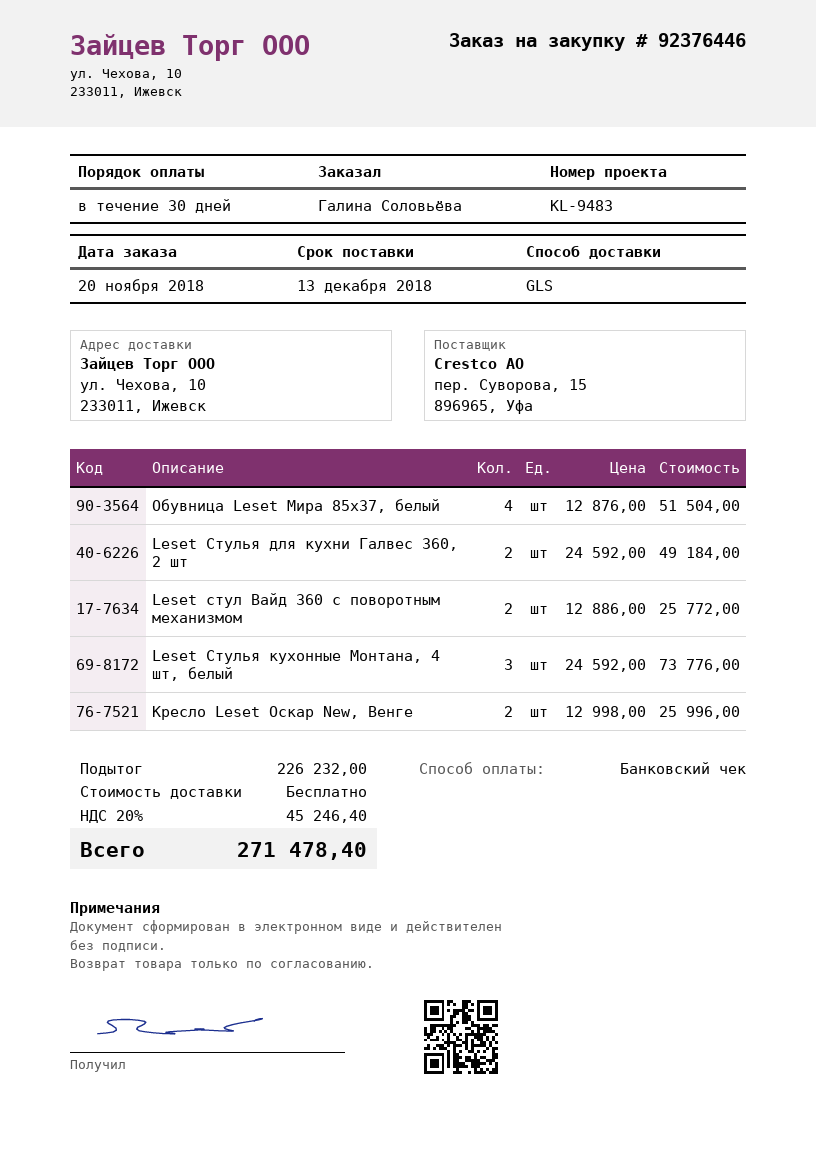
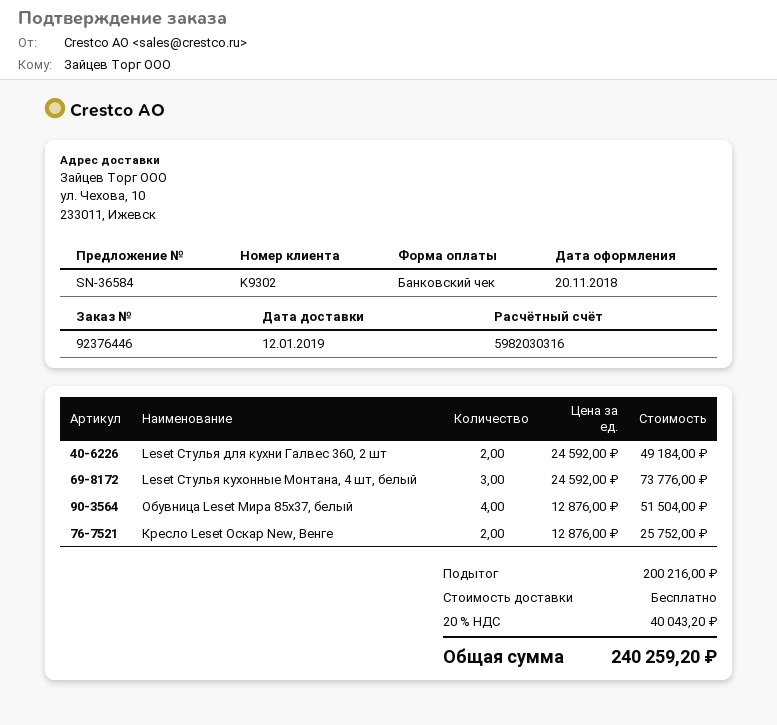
delivery date: 2018-12-13 -> 2019-01-12
Leset стул Вайд 360 с поворотным механизмом: 2 x 12886.00 = 25772.00 -> none
Кресло Leset Оскар New, Венге: 2 x 12998.00 = 25996.00 -> 2 x 12876.00 = 25752.00
subtotal: 226232.00 -> 200216.00
tax: 20% = 45246.40 -> 20% = 40043.20
total: 271478.40 -> 240259.20

